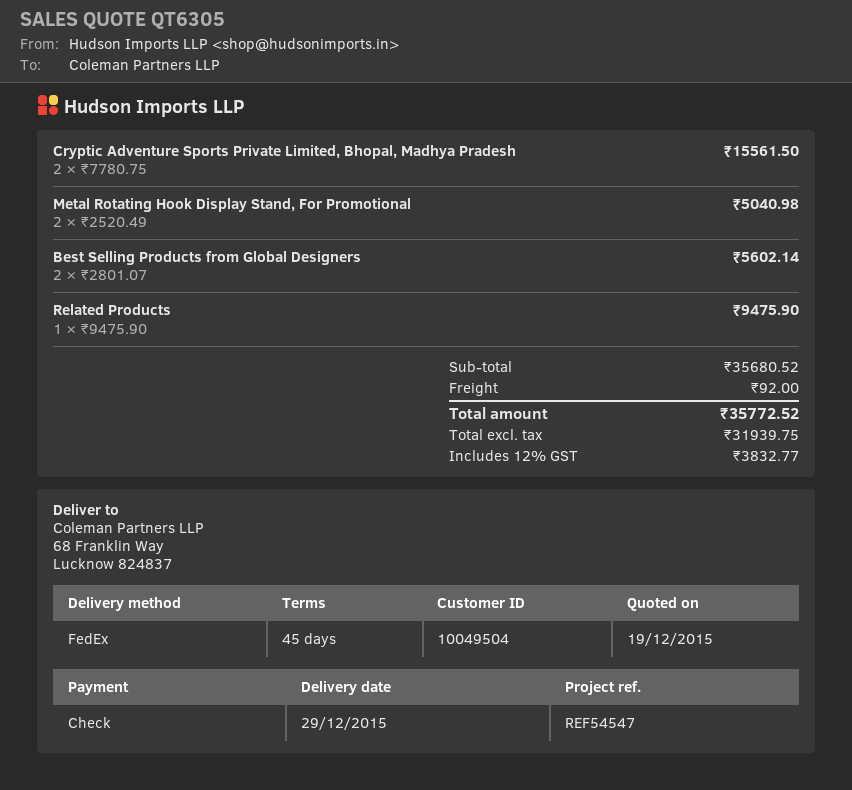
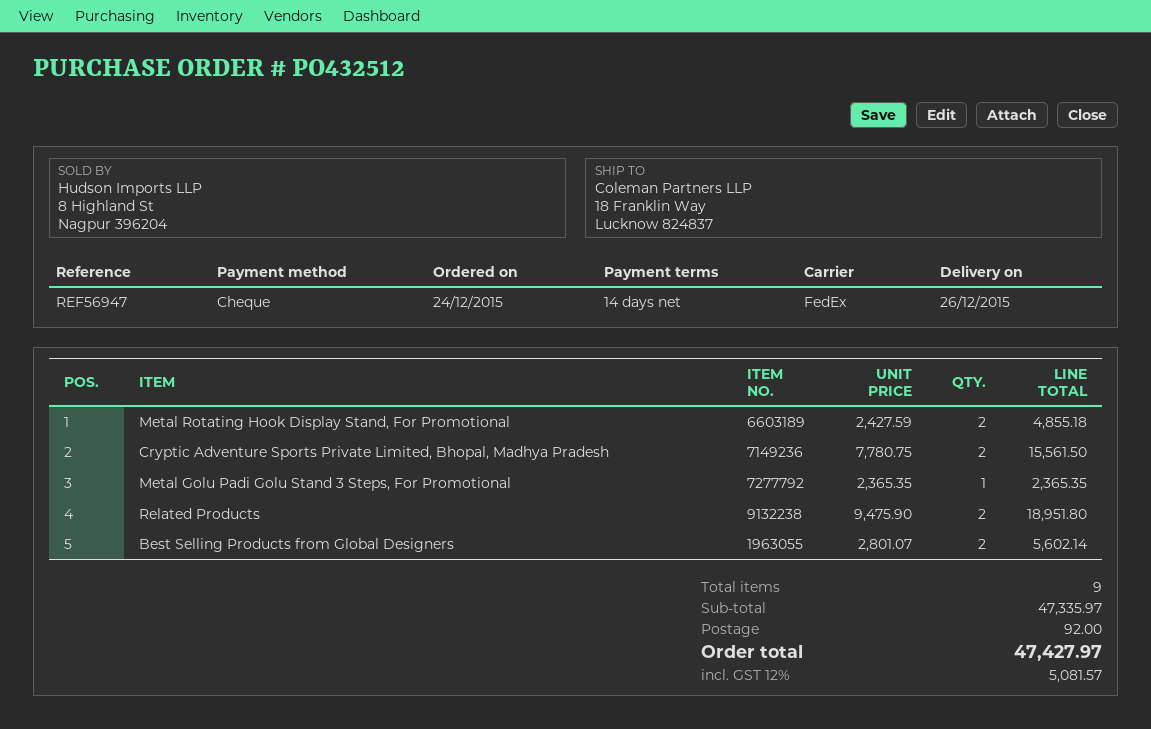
delivery date: 2015-12-29 -> 2015-12-26
payment terms: 45 days -> 14 days
reference: REF54547 -> REF56947
ship to: 68 Franklin Way, Lucknow 824837 -> 18 Franklin Way, Lucknow 824837
Metal Rotating Hook Display Stand, For Promotional: 2 x 2520.49 = 5040.98 -> 2 x 2427.59 = 4855.18
Related Products: 1 x 9475.90 = 9475.90 -> 2 x 9475.90 = 18951.80
Metal Golu Padi Golu Stand 3 Steps, For Promotional: none -> 1 x 2365.35 = 2365.35
subtotal: 35680.52 -> 47335.97
tax: 12% = 3832.77 -> 12% = 5081.57
total: 35772.52 -> 47427.97

